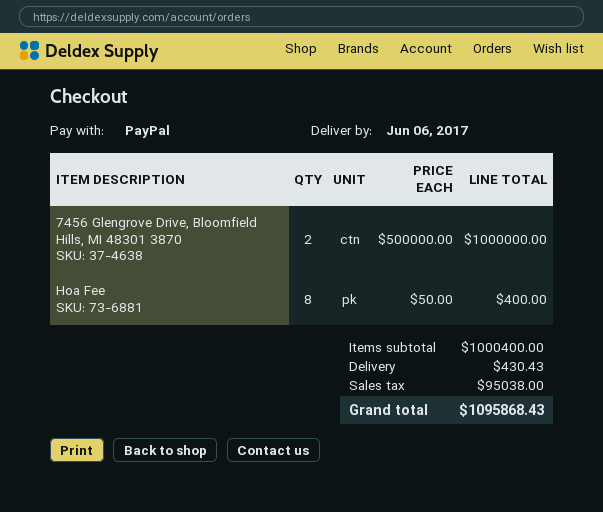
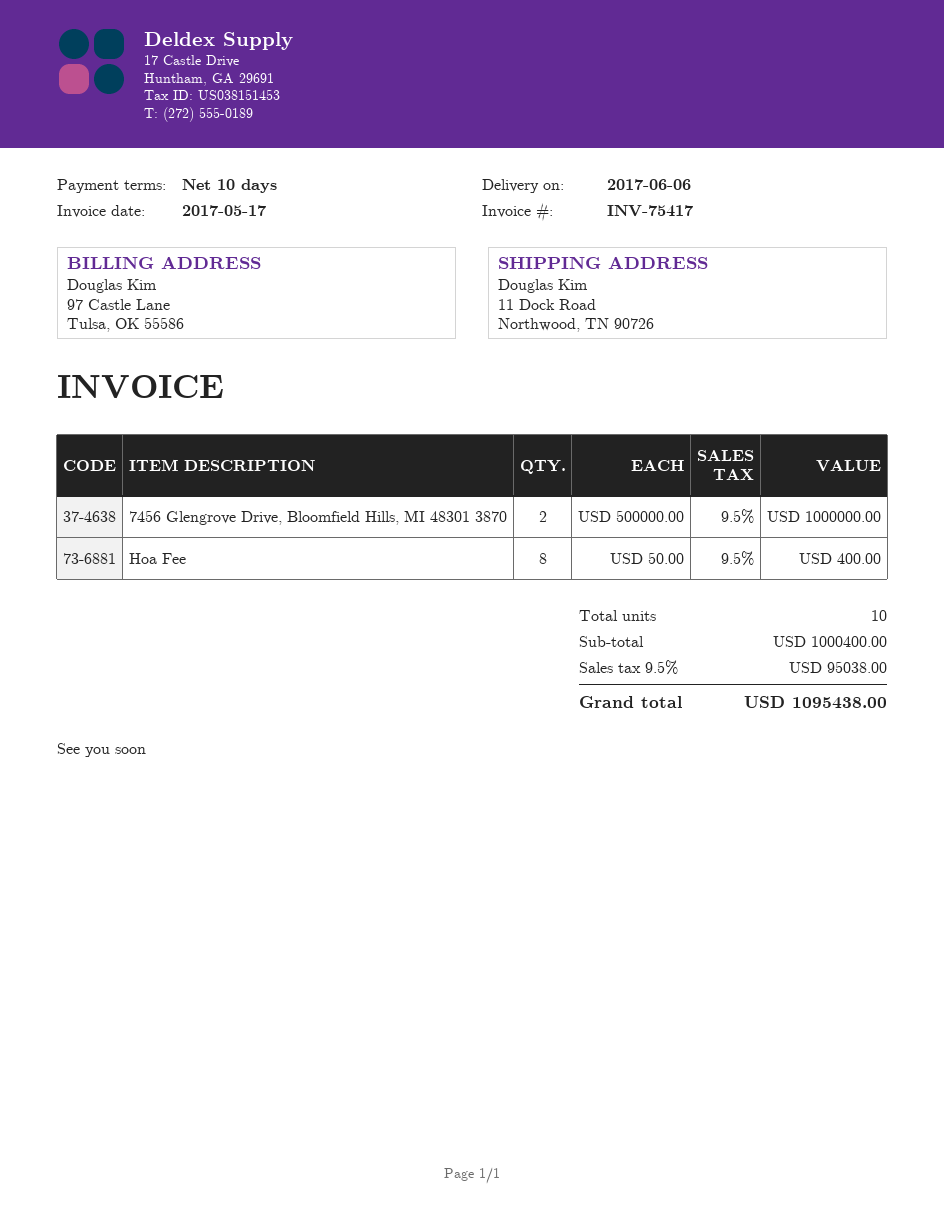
shipping: 430.43 -> none
total: 1095868.43 -> 1095438.00

